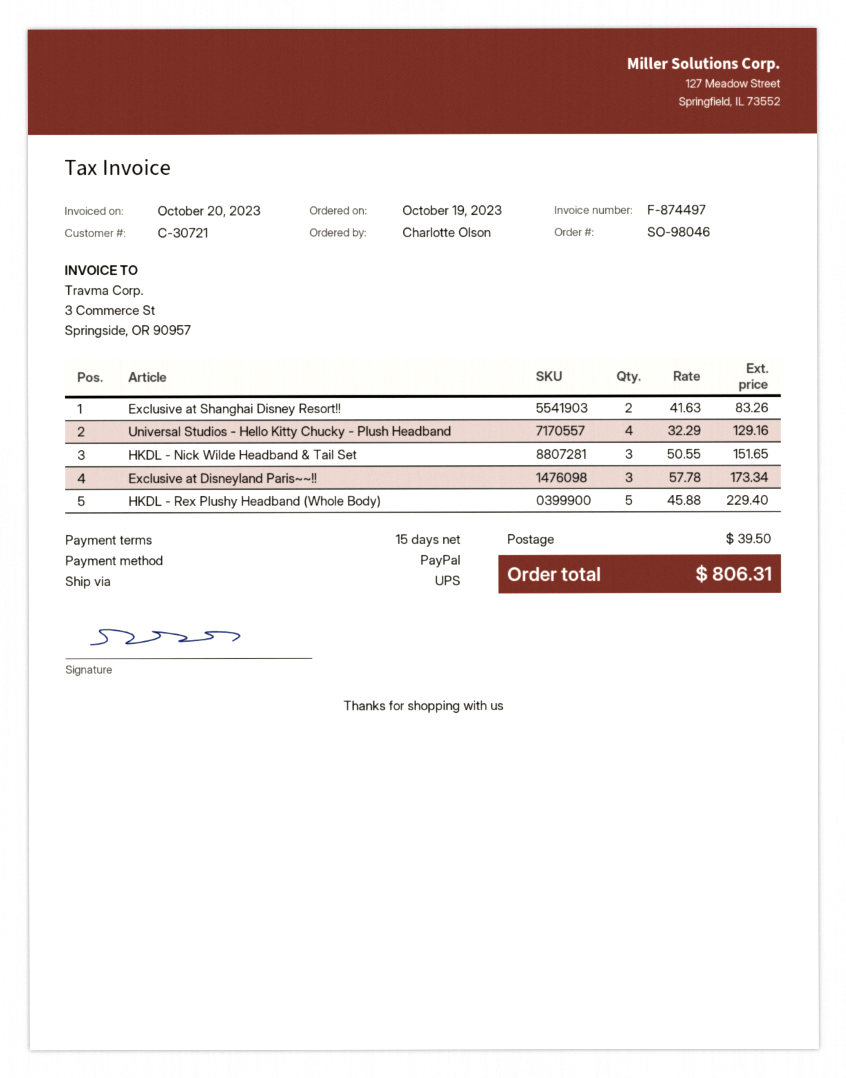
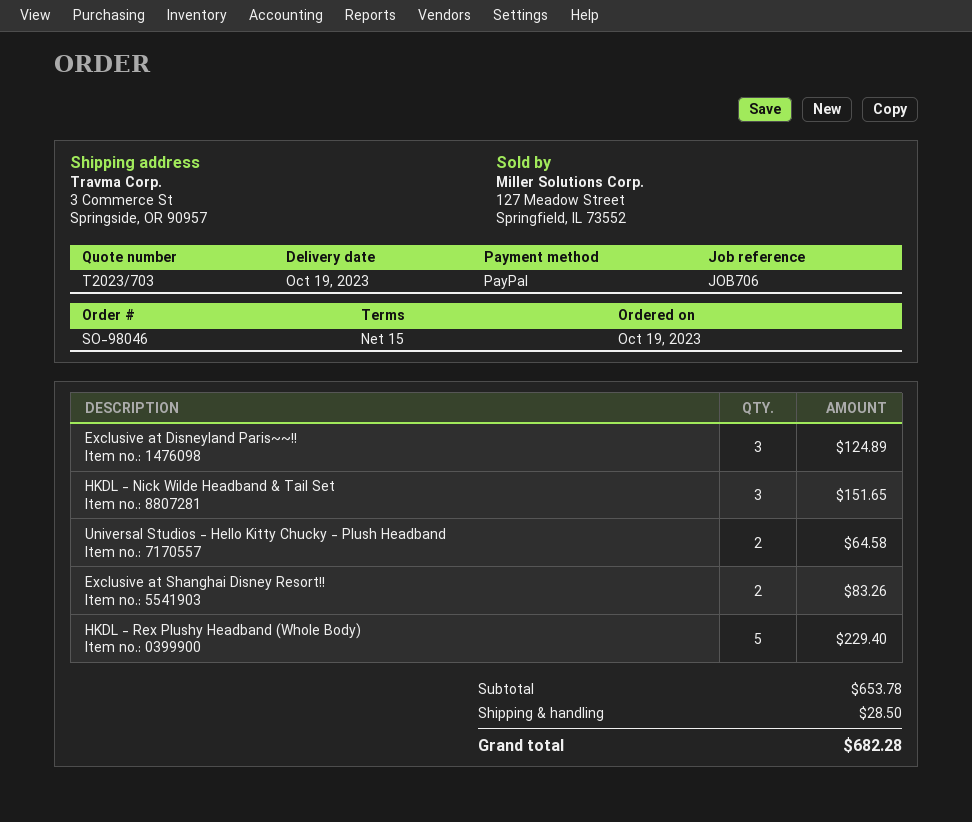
Universal Studios - Hello Kitty Chucky - Plush Headband: 4 for 129.16 -> 2 for 64.58
Exclusive at Disneyland Paris~~!!: 3 for 173.34 -> 3 for 124.89
shipping: 39.50 -> 28.50
total: 806.31 -> 682.28

